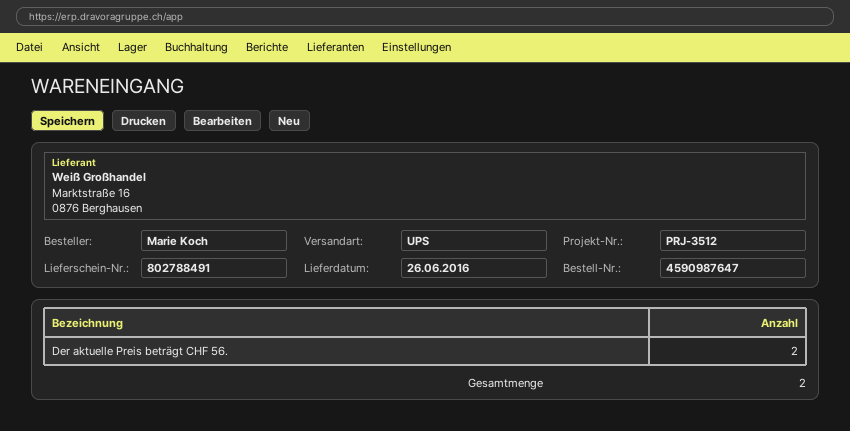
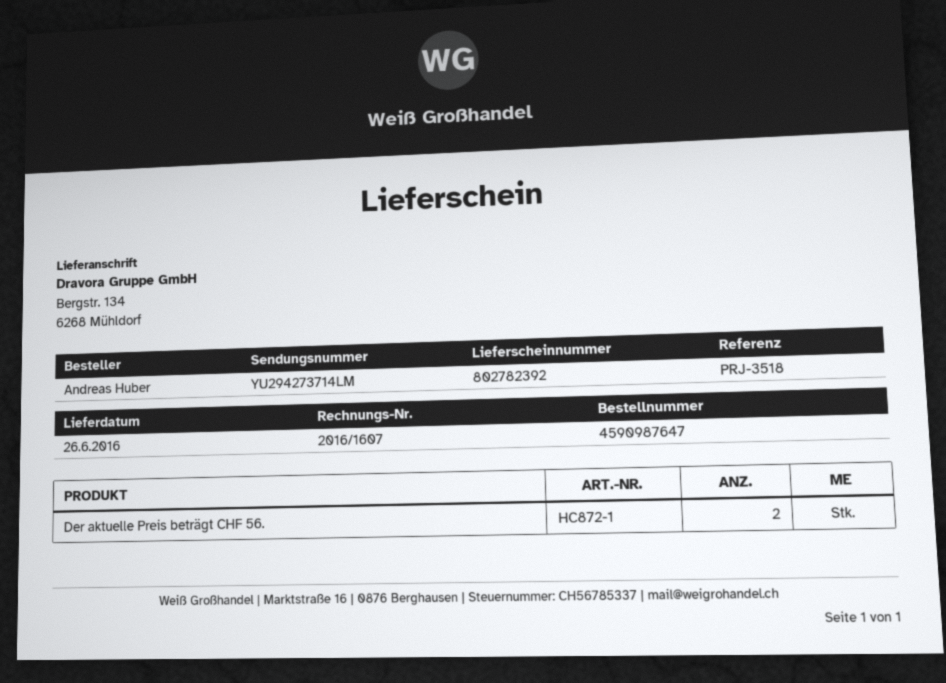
delivery note number: 802788491 -> 802782392
reference: PRJ-3512 -> PRJ-3518
ordered by: Marie Koch -> Andreas Huber

